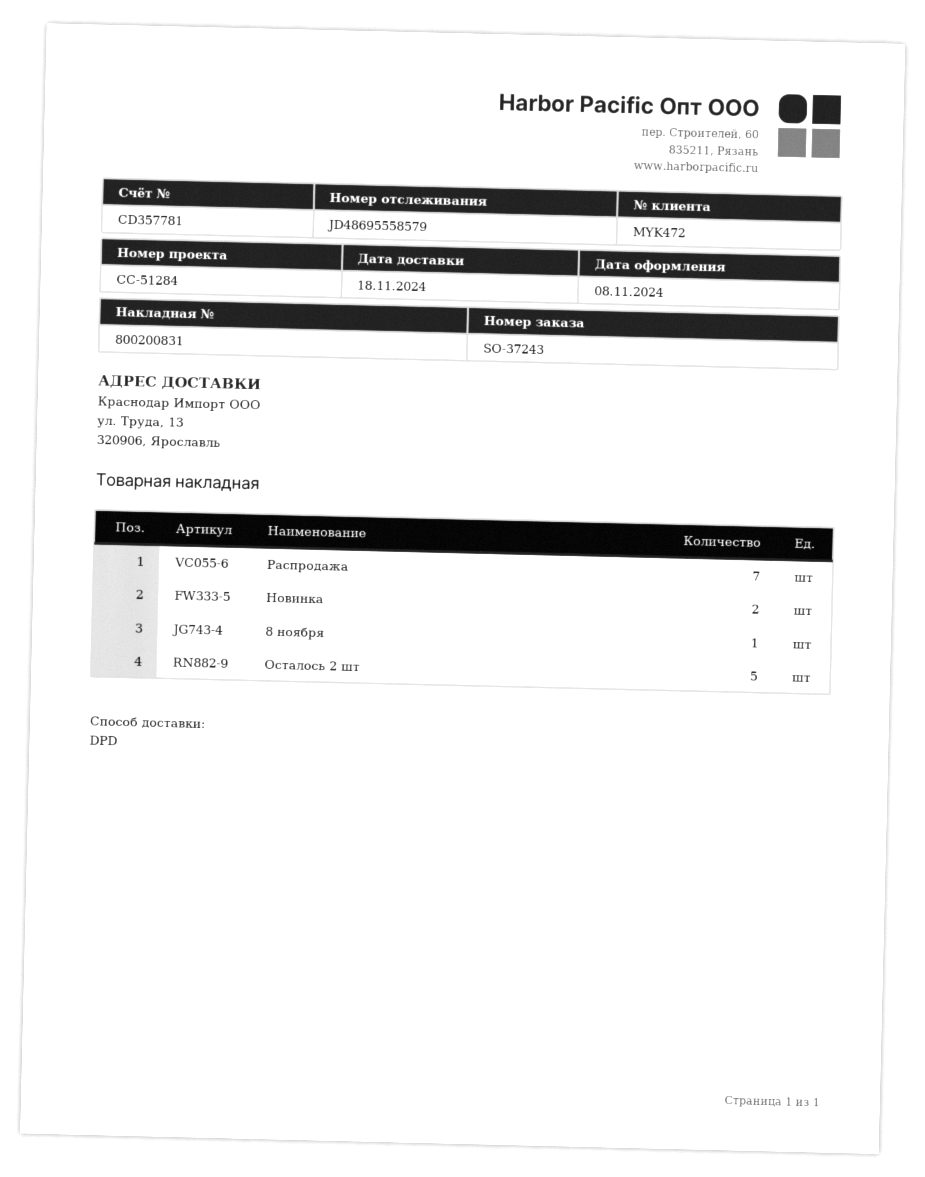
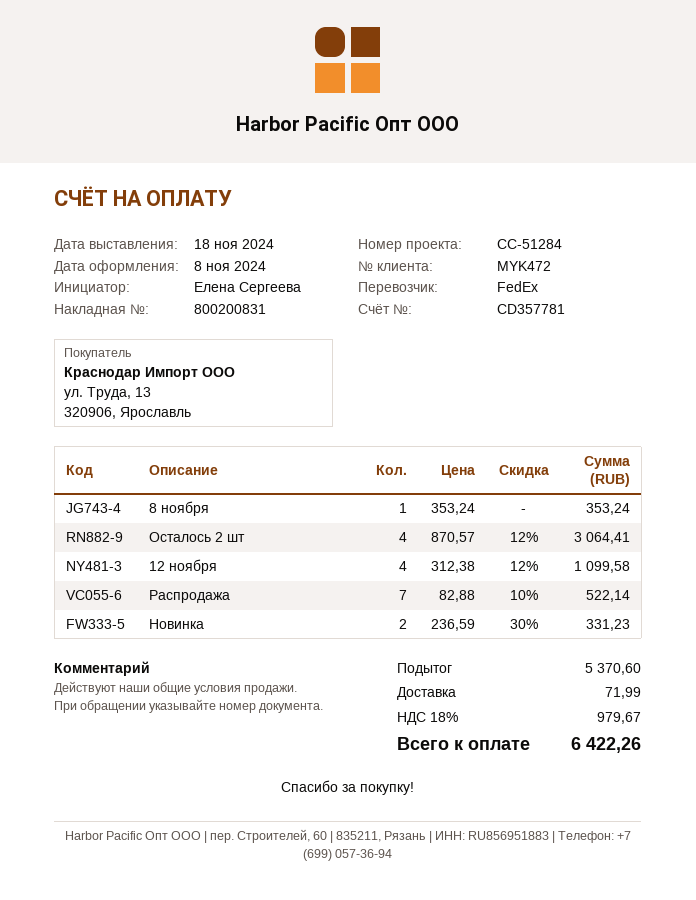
shipping method: DPD -> FedEx
Осталось 2 шт: 5 -> 4
12 ноября: none -> 4

